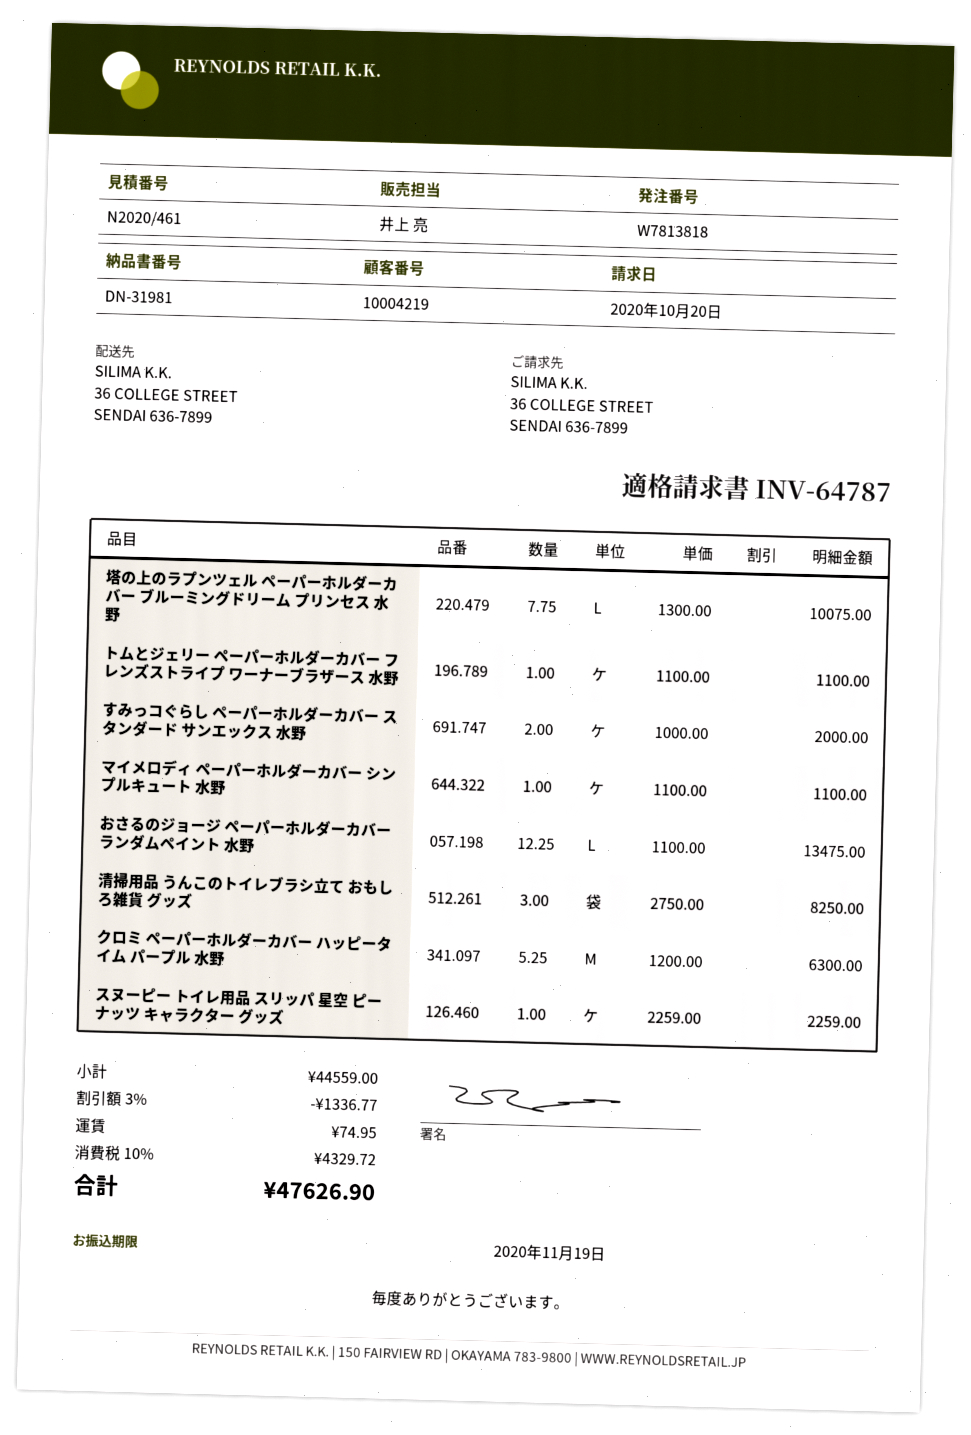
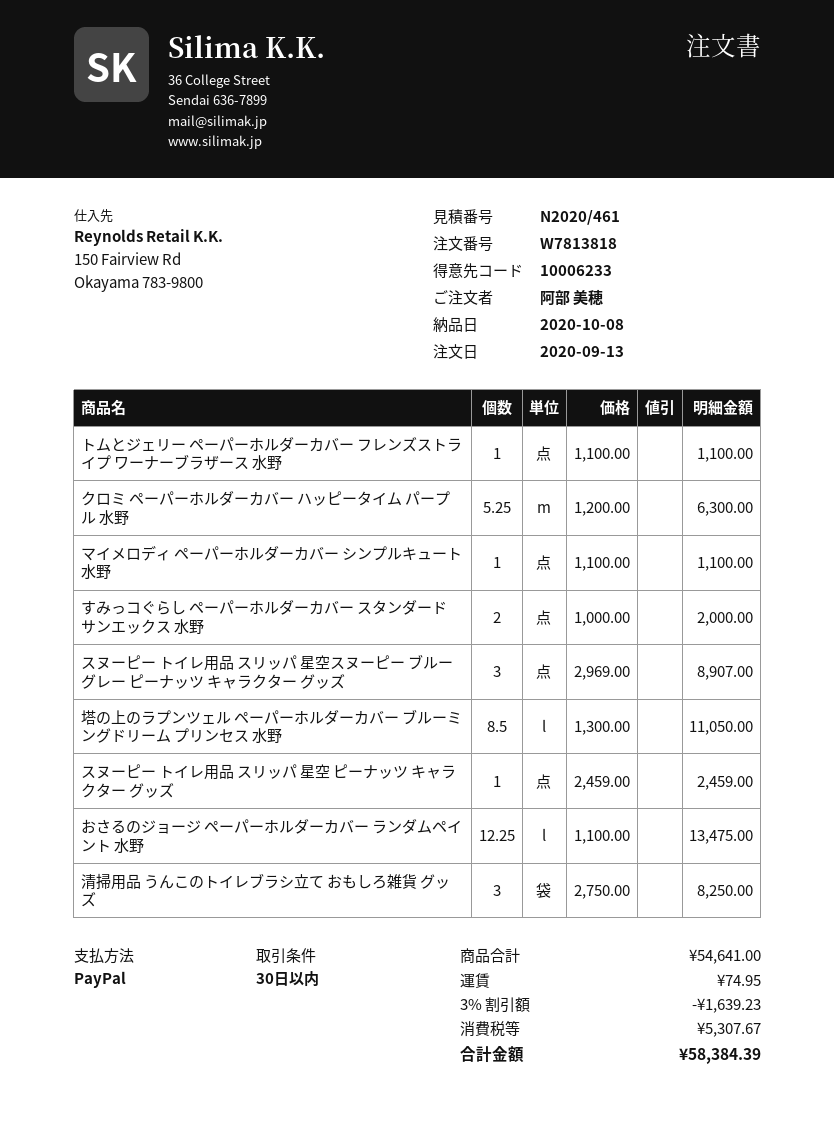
customer number: 10004219 -> 10006233
塔の上のラプンツェル ペーパーホルダーカバー ブルーミングドリーム プリンセス 水野: 7.75 x 1300.00 = 10075.00 -> 8.5 x 1300.00 = 11050.00
スヌーピー トイレ用品 スリッパ 星空 ピーナッツ キャラクター グッズ: 1 x 2259.00 = 2259.00 -> 1 x 2459.00 = 2459.00
スヌーピー トイレ用品 スリッパ 星空スヌーピー ブルーグレー ピーナッツ キャラクター グッズ: none -> 3 x 2969.00 = 8907.00
subtotal: 44559.00 -> 54641.00
discount: 3% = 1336.77 -> 3% = 1639.23
tax: 4329.72 -> 5307.67
total: 47626.90 -> 58384.39

